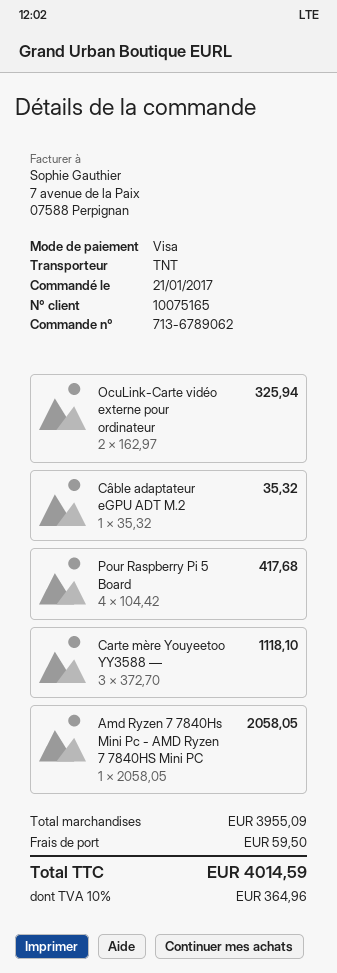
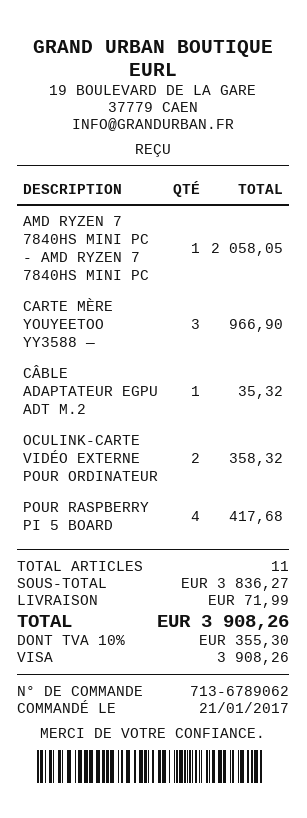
OcuLink-Carte vidéo externe pour ordinateur: 2 for 325.94 -> 2 for 358.32
Carte mère Youyeetoo YY3588 —: 3 for 1118.10 -> 3 for 966.90
subtotal: 3955.09 -> 3836.27
shipping: 59.50 -> 71.99
tax: 10% = 364.96 -> 10% = 355.30
total: 4014.59 -> 3908.26

